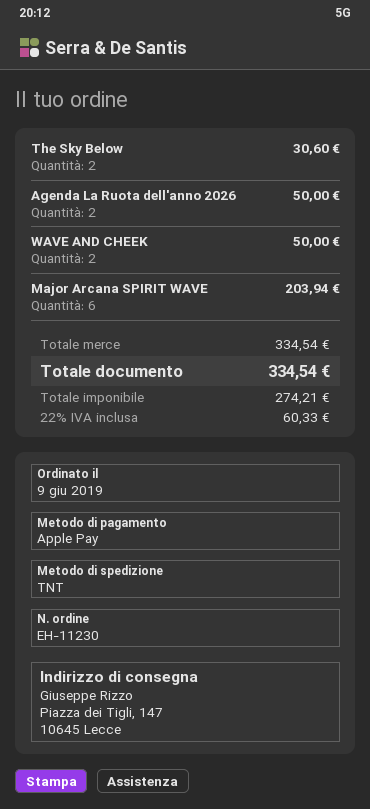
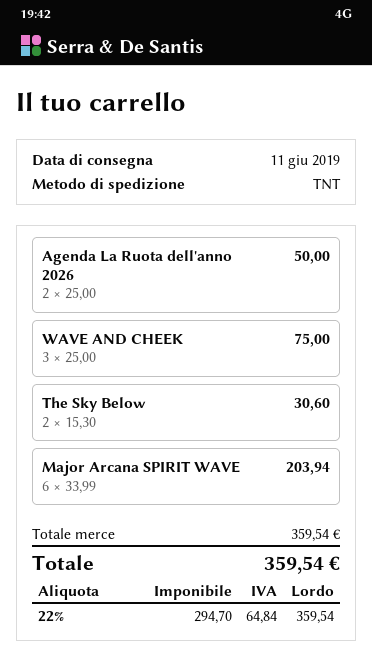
WAVE AND CHEEK: 2 for 50.00 -> 3 for 75.00
subtotal: 334.54 -> 359.54
net: 274.21 -> 294.70
tax: 22% = 60.33 -> 22% = 64.84
total: 334.54 -> 359.54

